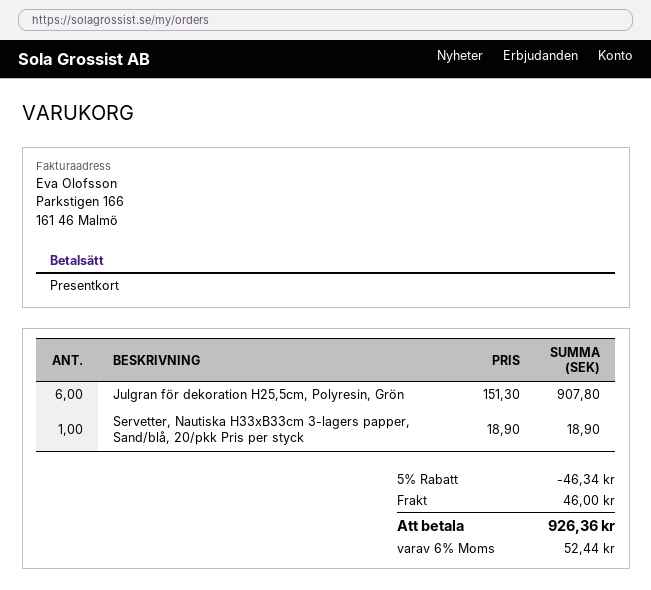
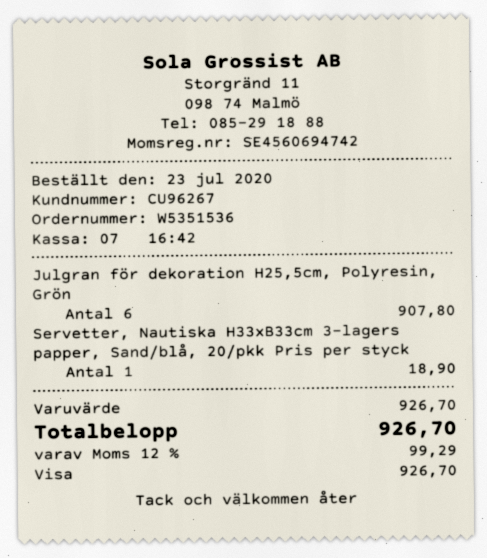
payment method: gift card -> Visa
discount: 5% = 46.34 -> none
shipping: 46.00 -> none
tax: 6% = 52.44 -> 12% = 99.29
total: 926.36 -> 926.70

